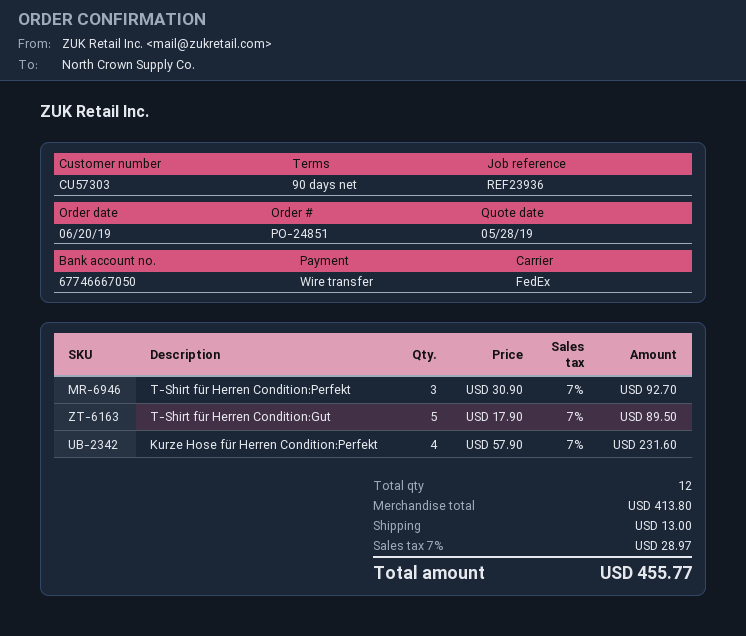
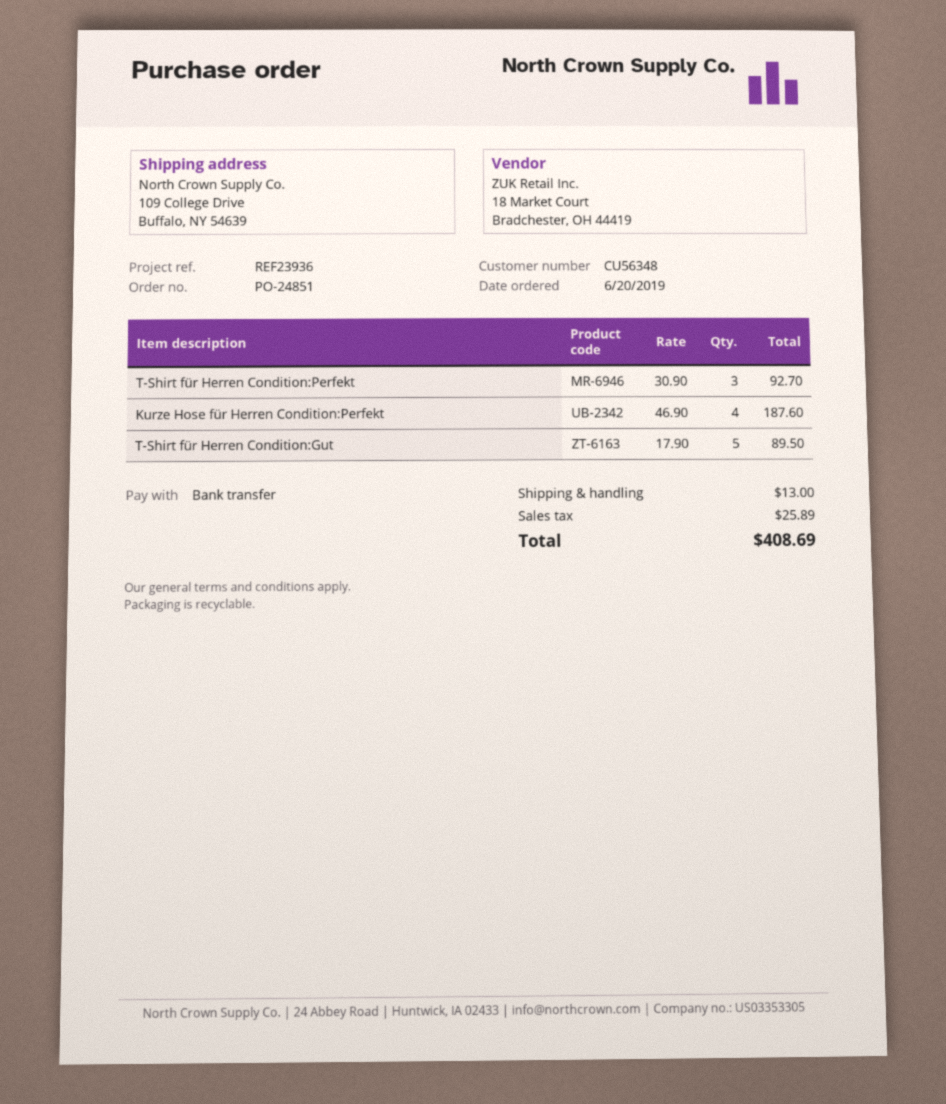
customer number: CU57303 -> CU56348
Kurze Hose für Herren Condition:Perfekt: 4 x 57.90 = 231.60 -> 4 x 46.90 = 187.60
tax: 28.97 -> 25.89
total: 455.77 -> 408.69

